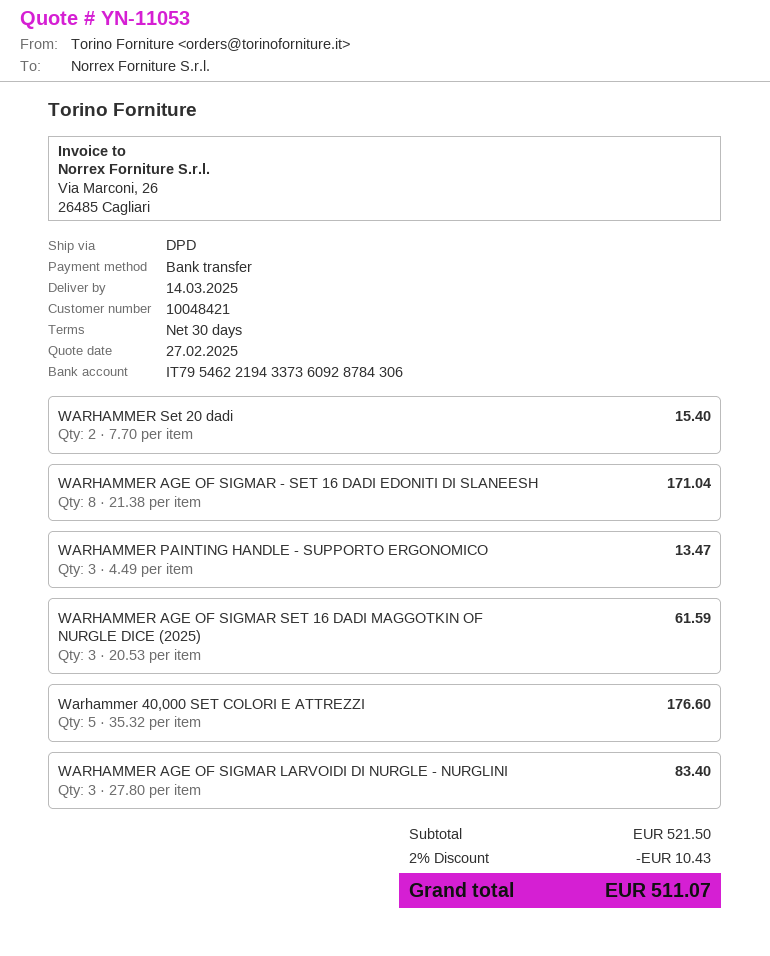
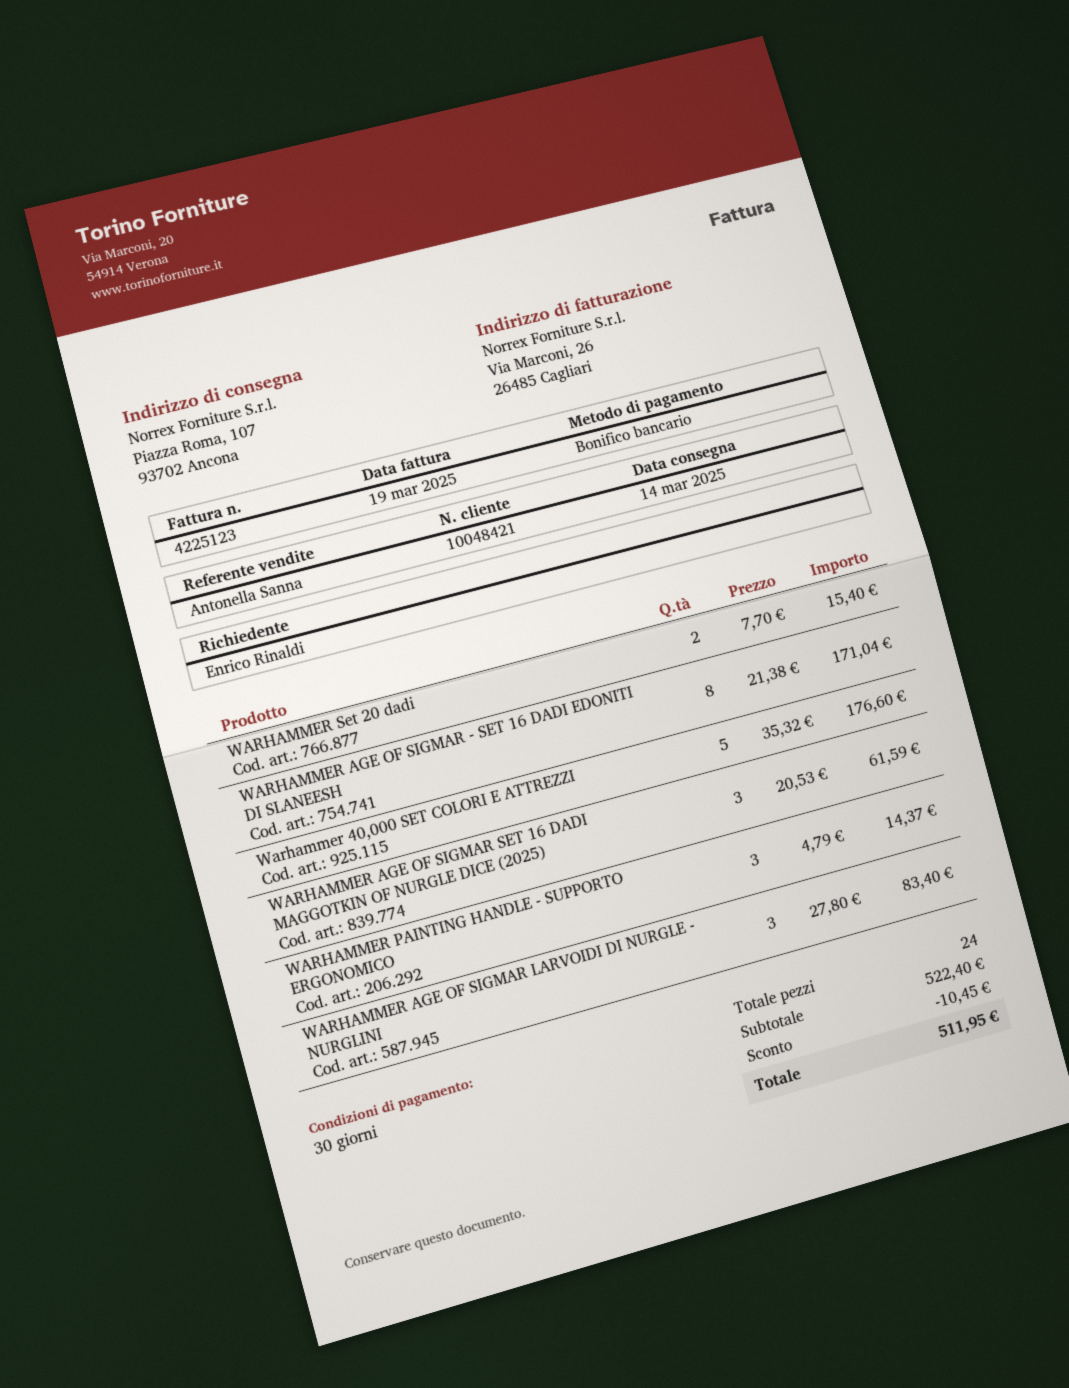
WARHAMMER PAINTING HANDLE - SUPPORTO ERGONOMICO: 3 x 4.49 = 13.47 -> 3 x 4.79 = 14.37
subtotal: 521.50 -> 522.40
discount: 10.43 -> 10.45
total: 511.07 -> 511.95

